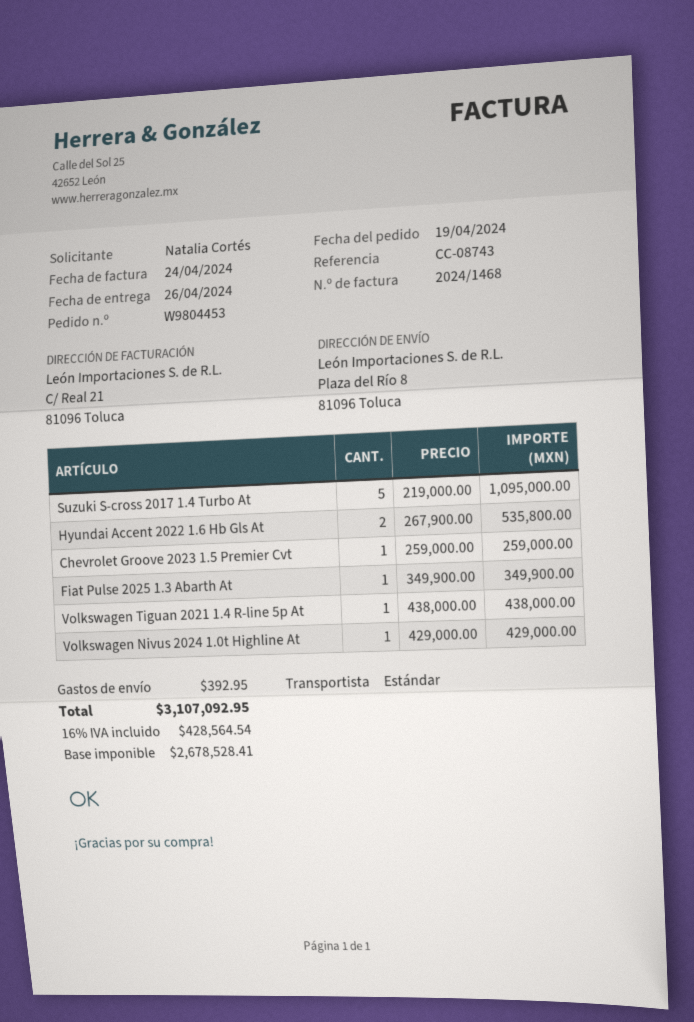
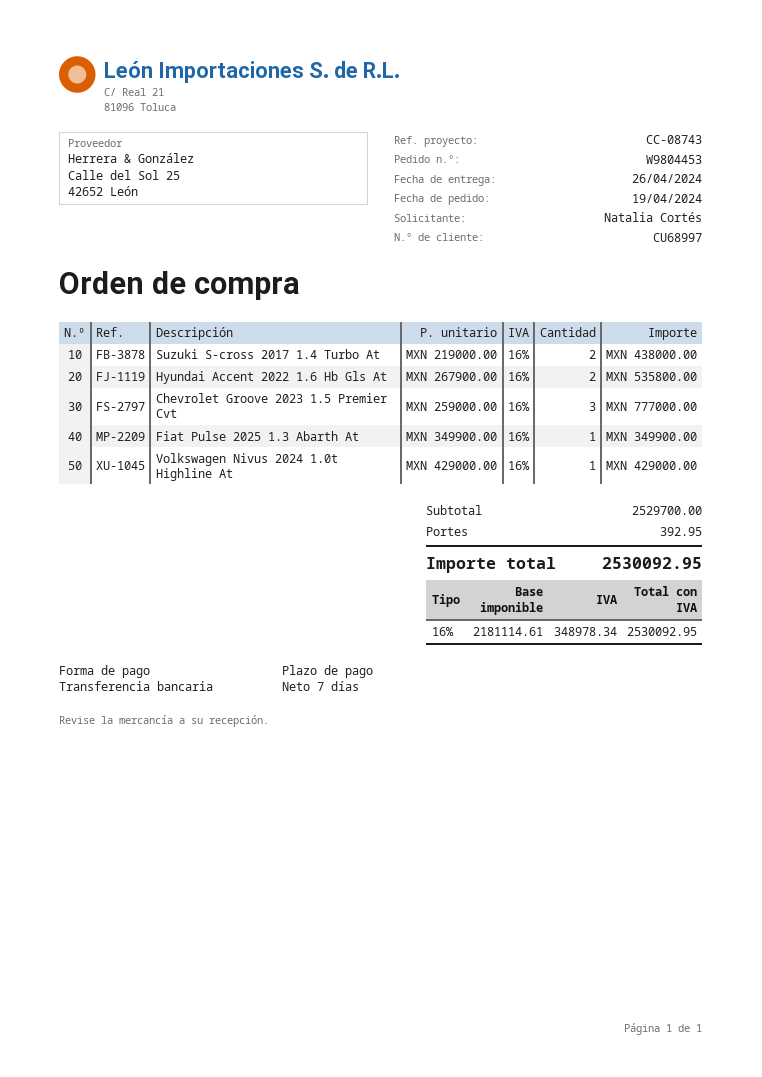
Suzuki S-cross 2017 1.4 Turbo At: 5 x 219000.00 = 1095000.00 -> 2 x 219000.00 = 438000.00
Chevrolet Groove 2023 1.5 Premier Cvt: 1 x 259000.00 = 259000.00 -> 3 x 259000.00 = 777000.00
Volkswagen Tiguan 2021 1.4 R-line 5p At: 1 x 438000.00 = 438000.00 -> none
net: 2678528.41 -> 2181114.61
tax: 16% = 428564.54 -> 16% = 348978.34
total: 3107092.95 -> 2530092.95

